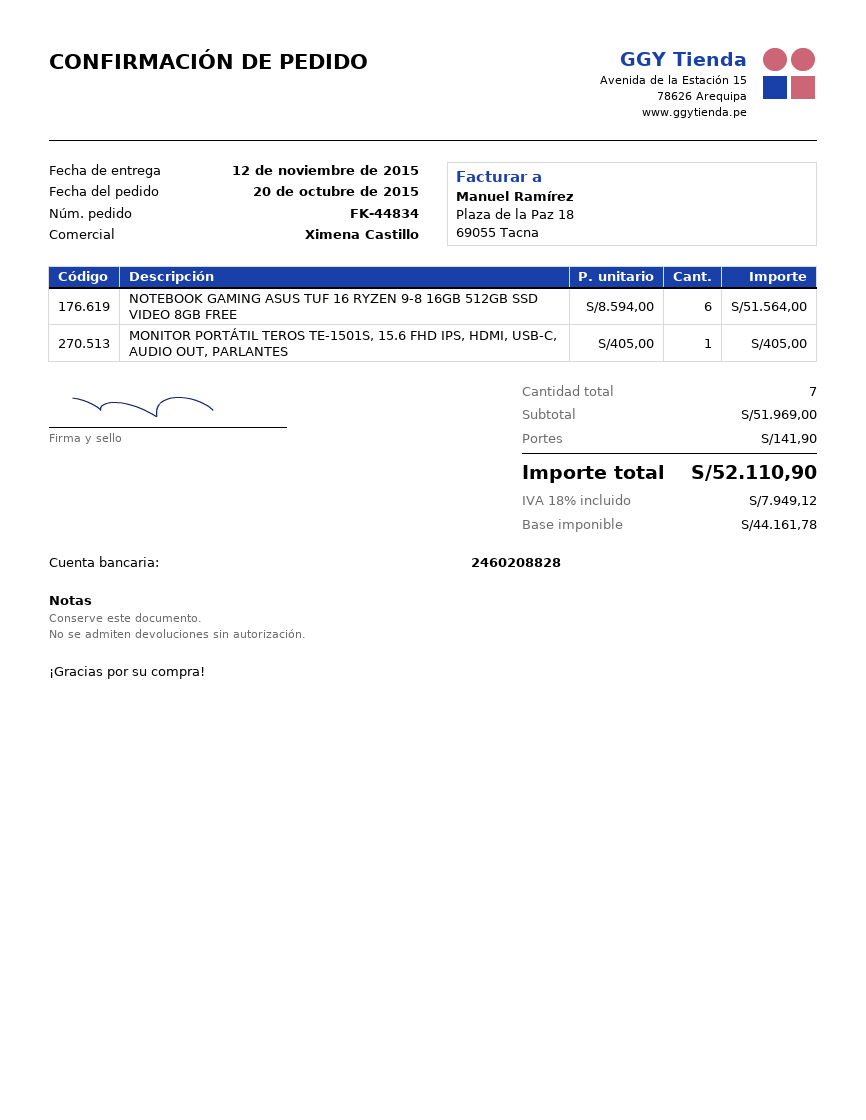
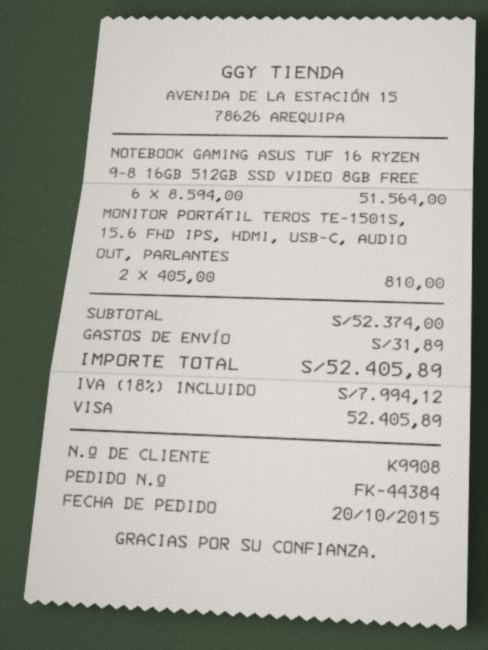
order number: FK-44834 -> FK-44384
MONITOR PORTÁTIL TEROS TE-1501S, 15.6 FHD IPS, HDMI, USB-C, AUDIO OUT, PARLANTES: 1 x 405.00 = 405.00 -> 2 x 405.00 = 810.00
subtotal: 51969.00 -> 52374.00
shipping: 141.90 -> 31.89
tax: 18% = 7949.12 -> 18% = 7994.12
total: 52110.90 -> 52405.89

